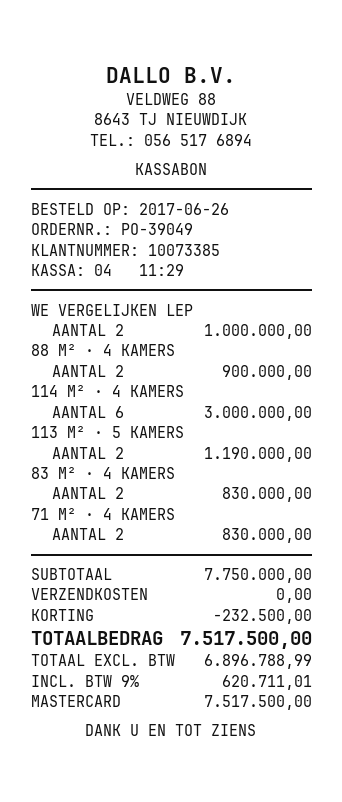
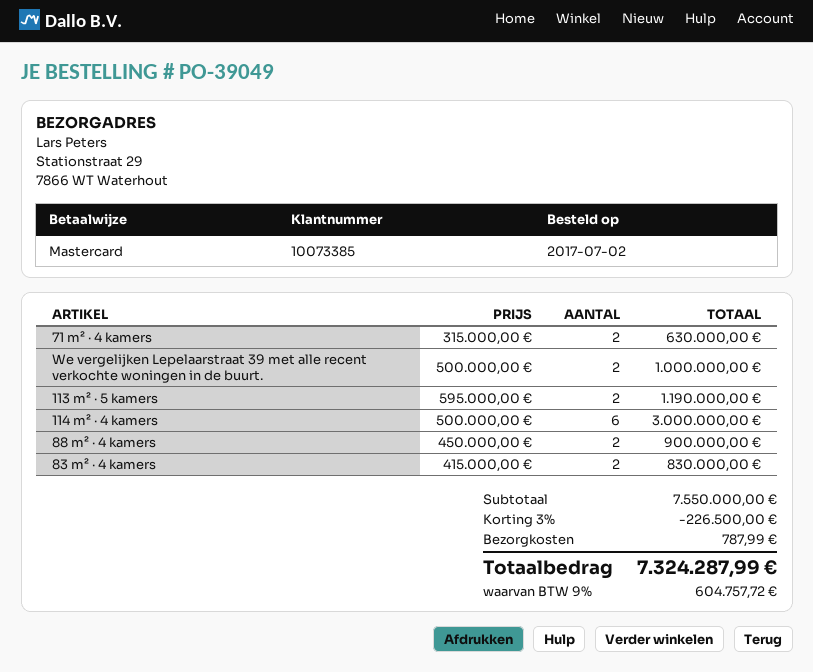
order date: 2017-06-26 -> 2017-07-02
71 M² · 4 KAMERS: 2 for 830000.00 -> 2 for 630000.00
subtotal: 7750000.00 -> 7550000.00
discount: 232500.00 -> 226500.00
shipping: 0.00 -> 787.99
tax: 9% = 620711.01 -> 9% = 604757.72
total: 7517500.00 -> 7324287.99

